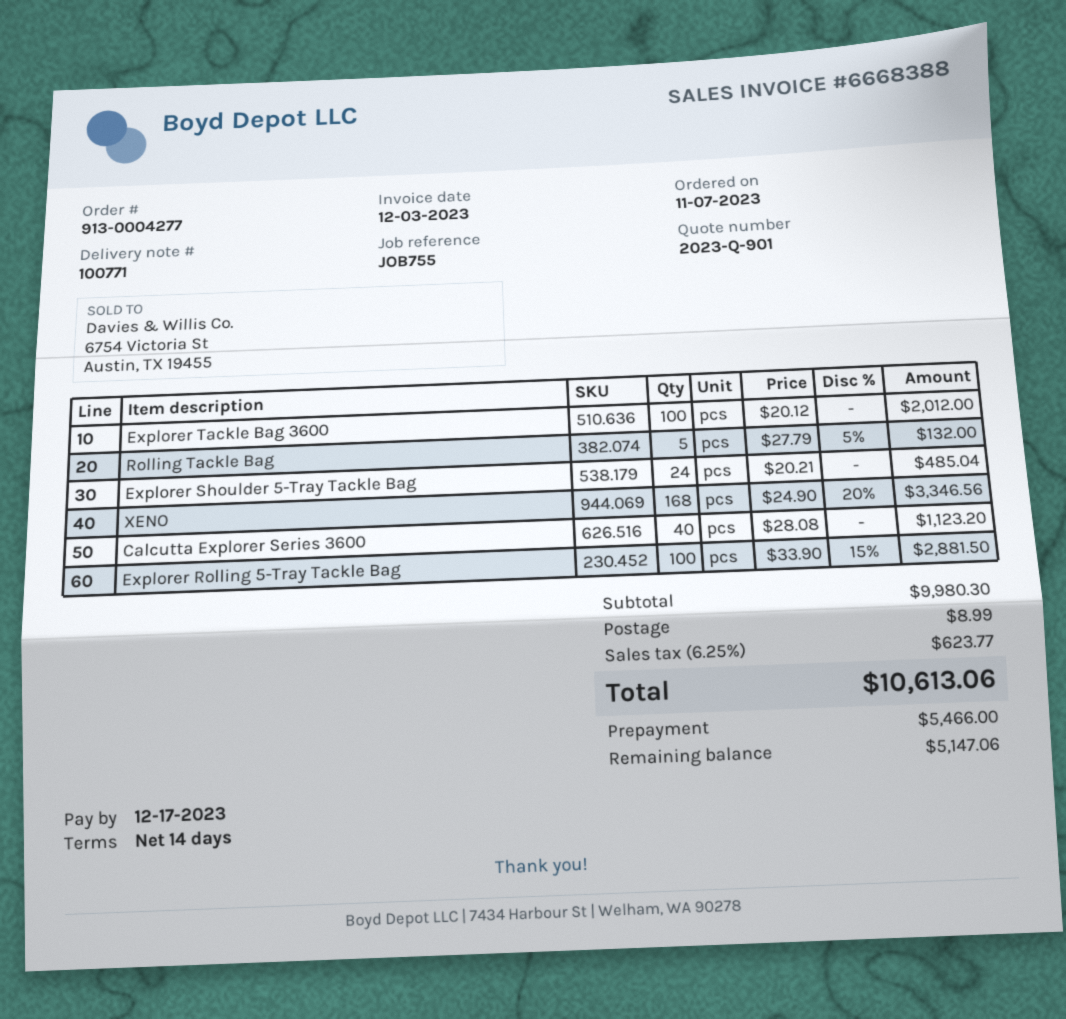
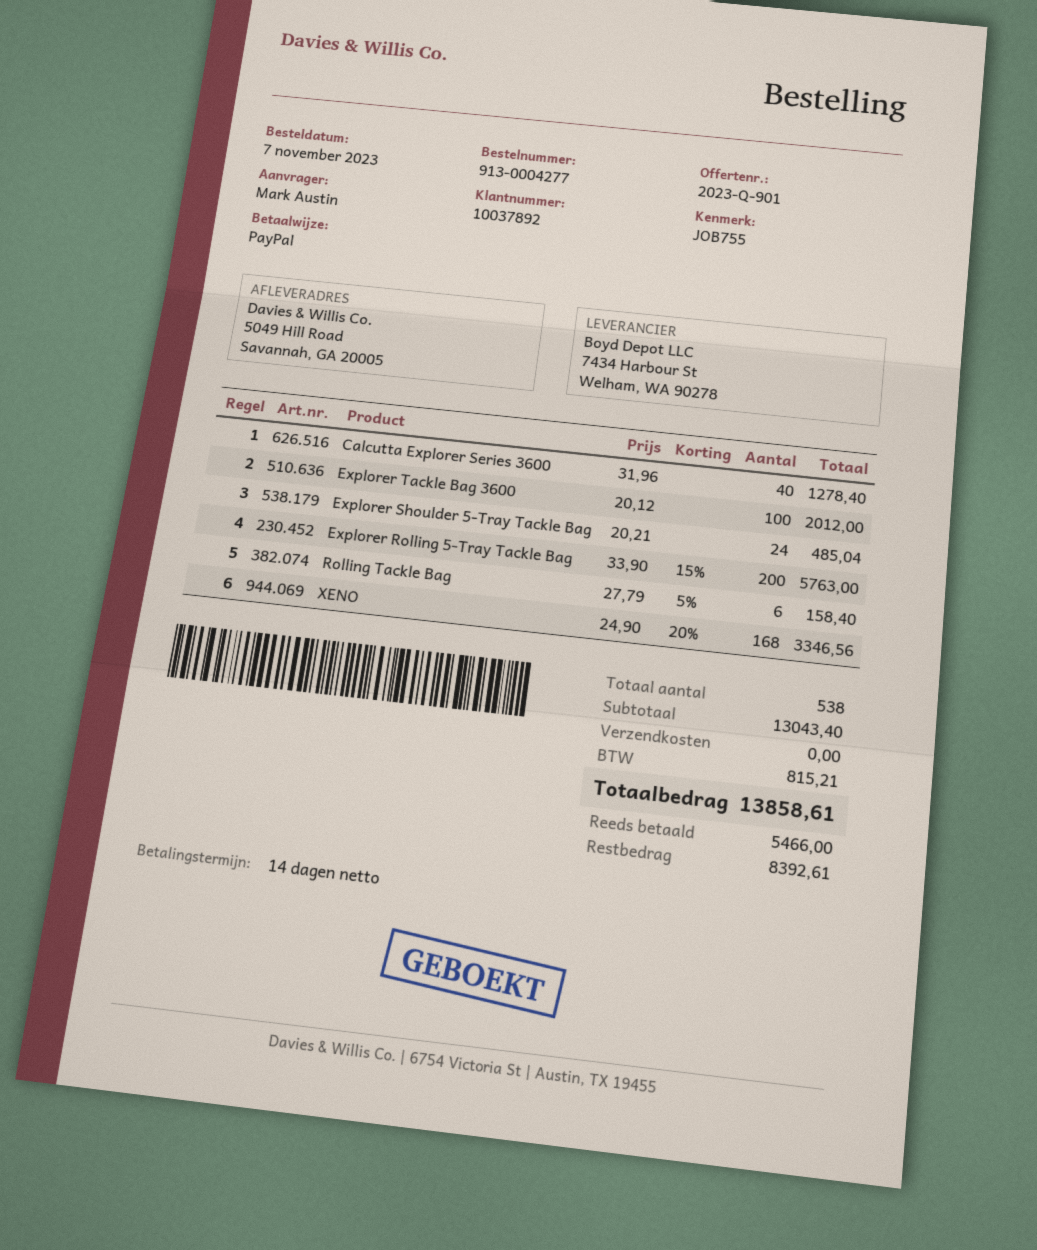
Rolling Tackle Bag: 5 x 27.79 - 5% = 132.00 -> 6 x 27.79 - 5% = 158.40
Calcutta Explorer Series 3600: 40 x 28.08 = 1123.20 -> 40 x 31.96 = 1278.40
Explorer Rolling 5-Tray Tackle Bag: 100 x 33.90 - 15% = 2881.50 -> 200 x 33.90 - 15% = 5763.00
subtotal: 9980.30 -> 13043.40
shipping: 8.99 -> 0.00
tax: 623.77 -> 815.21
total: 10613.06 -> 13858.61
balance: 5147.06 -> 8392.61

